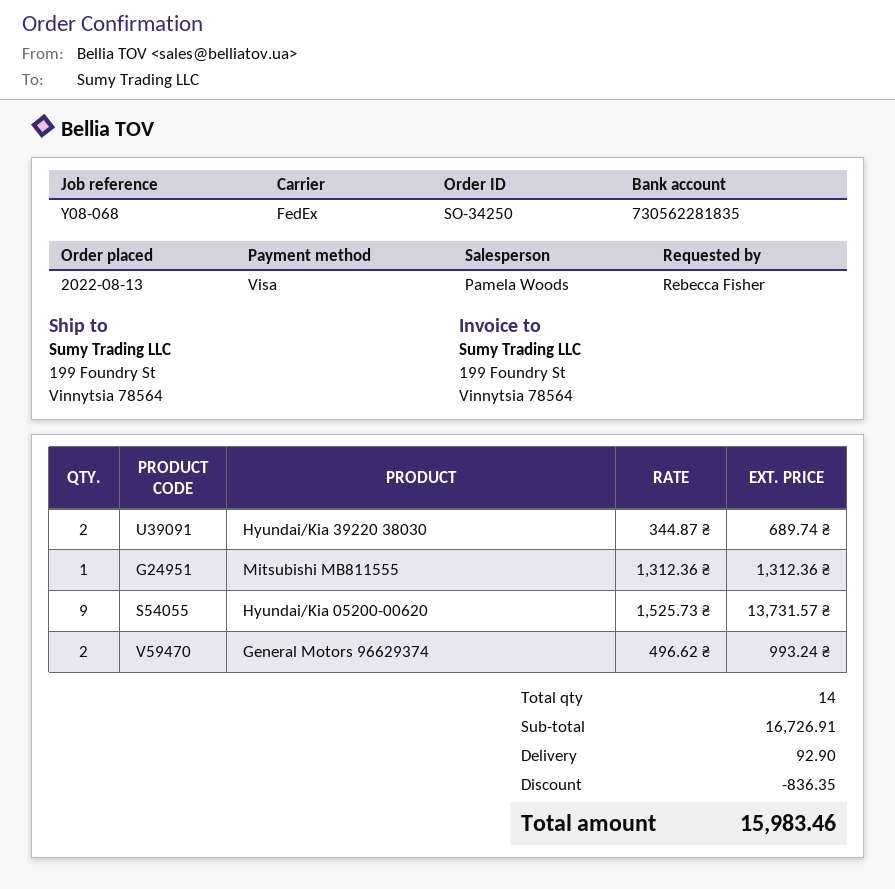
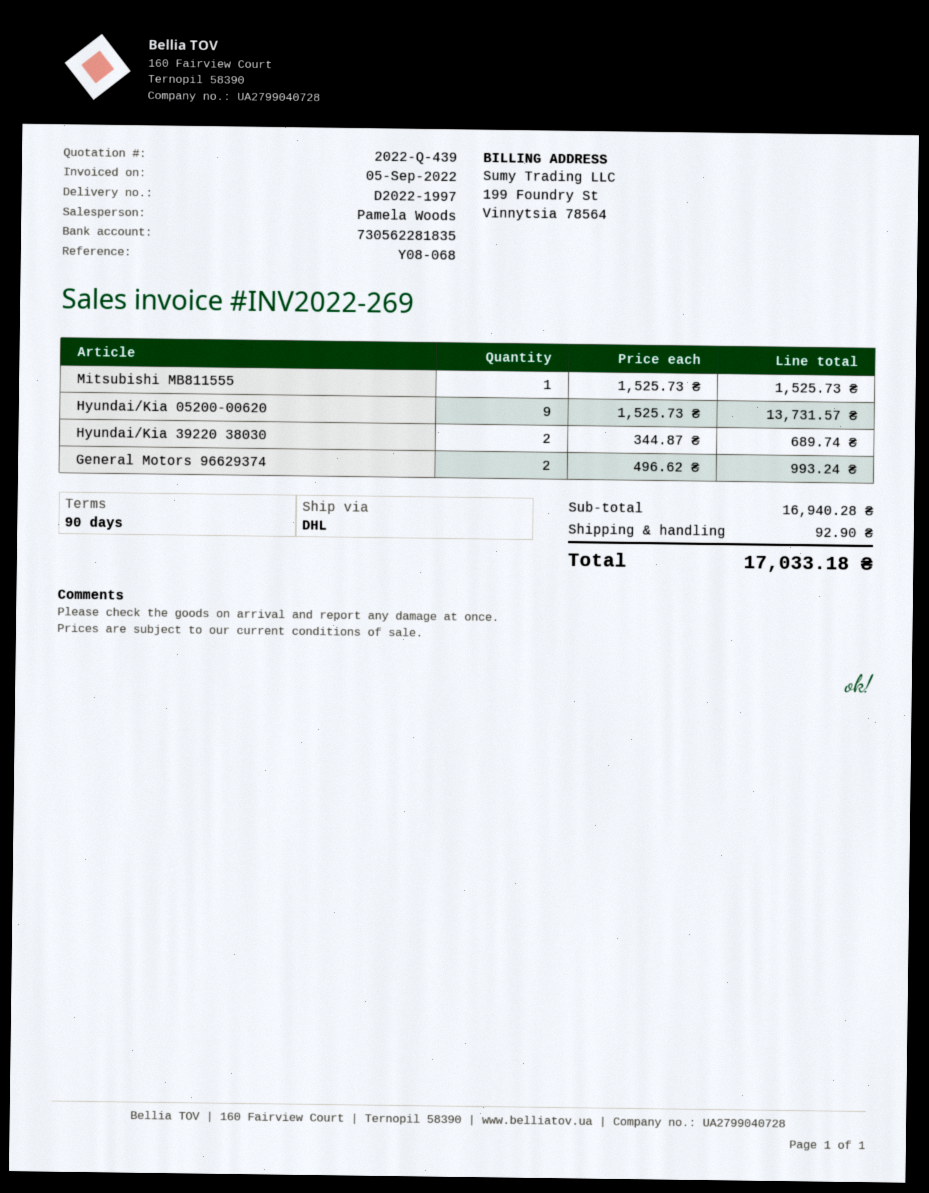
shipping method: FedEx -> DHL
Mitsubishi MB811555: 1 x 1312.36 = 1312.36 -> 1 x 1525.73 = 1525.73
subtotal: 16726.91 -> 16940.28
discount: 836.35 -> none
total: 15983.46 -> 17033.18

